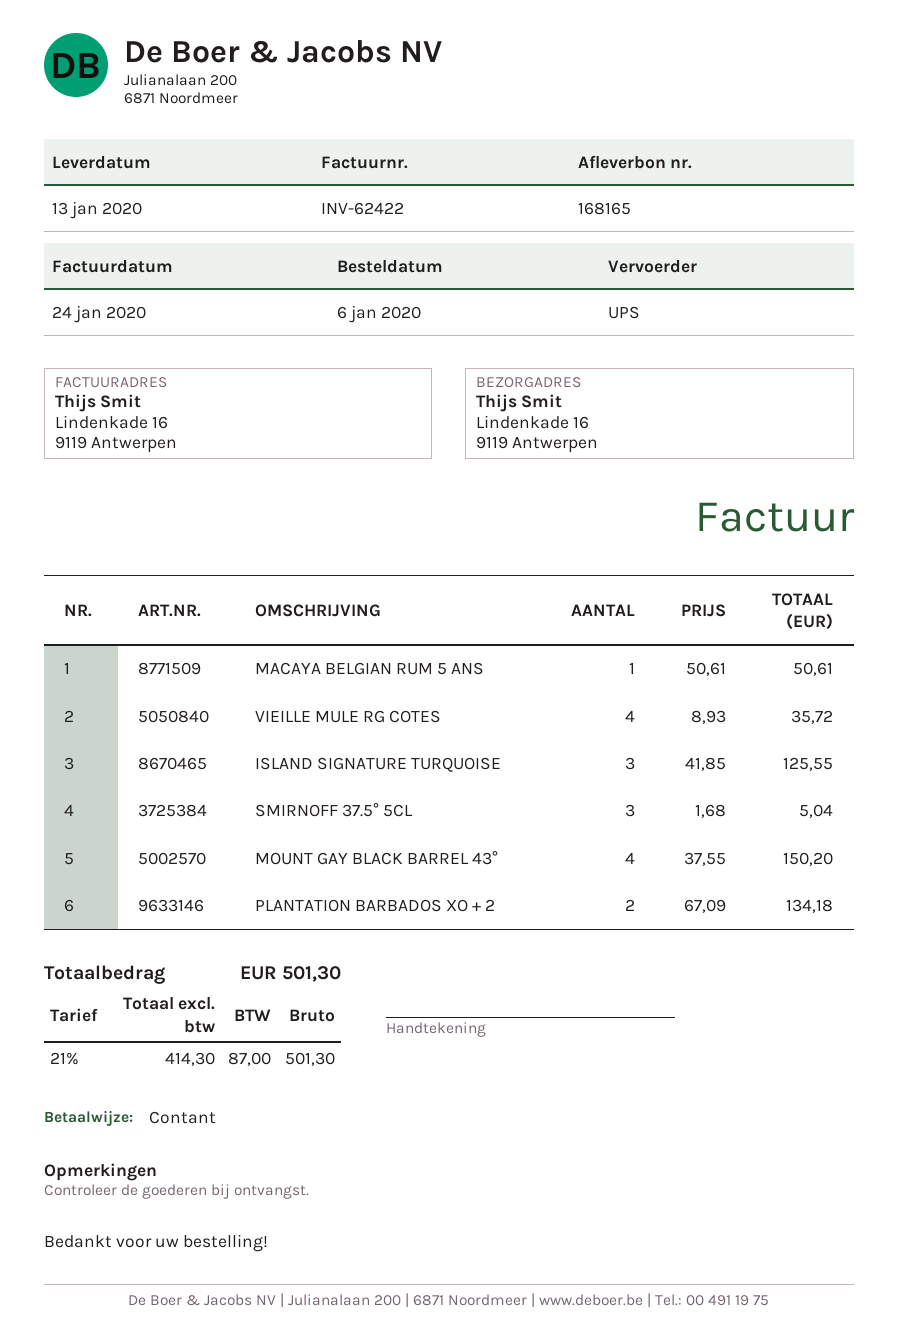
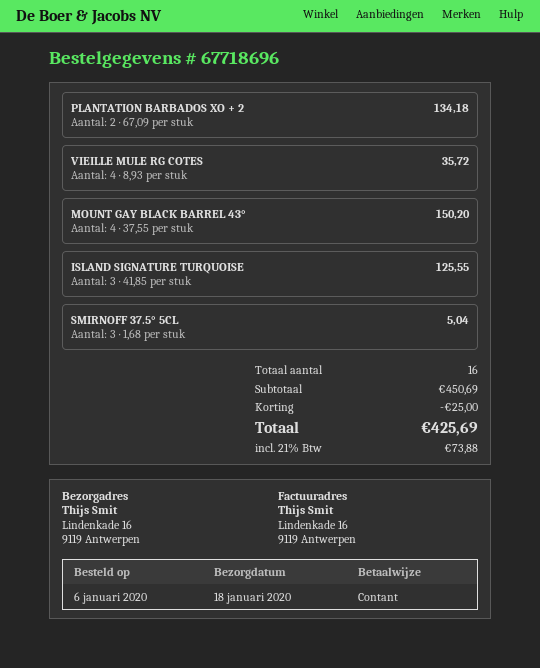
delivery date: 2020-01-13 -> 2020-01-18
MACAYA BELGIAN RUM 5 ANS: 1 x 50.61 = 50.61 -> none
discount: none -> 25.00
tax: 21% = 87.00 -> 21% = 73.88
total: 501.30 -> 425.69

